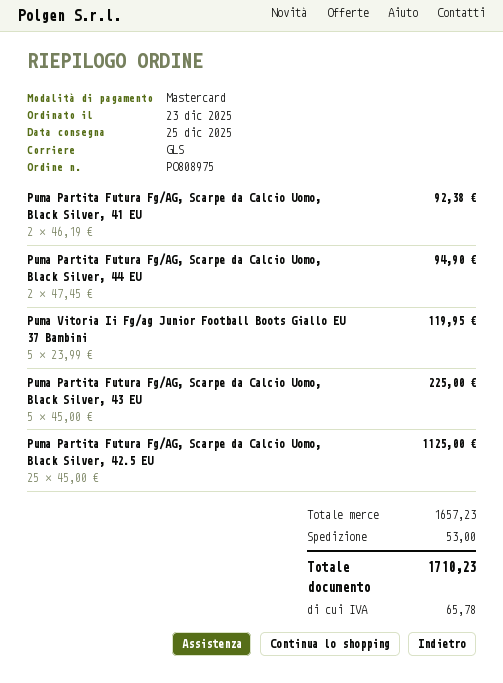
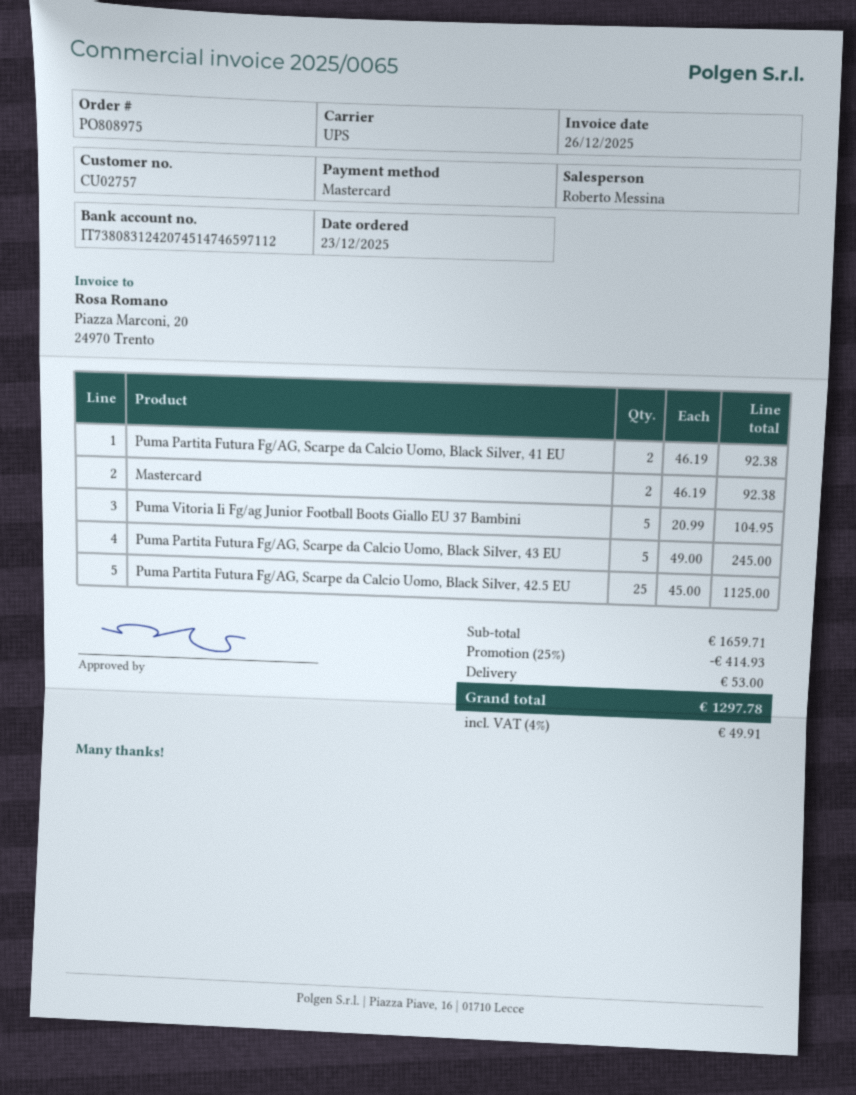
shipping method: GLS -> UPS
Puma Partita Futura Fg/AG, Scarpe da Calcio Uomo, Black Silver, 44 EU: 2 x 47.45 = 94.90 -> none
Puma Vitoria Ii Fg/ag Junior Football Boots Giallo EU 37 Bambini: 5 x 23.99 = 119.95 -> 5 x 20.99 = 104.95
Puma Partita Futura Fg/AG, Scarpe da Calcio Uomo, Black Silver, 43 EU: 5 x 45.00 = 225.00 -> 5 x 49.00 = 245.00
Mastercard: none -> 2 x 46.19 = 92.38
subtotal: 1657.23 -> 1659.71
discount: none -> 25% = 414.93
tax: 65.78 -> 49.91
total: 1710.23 -> 1297.78

